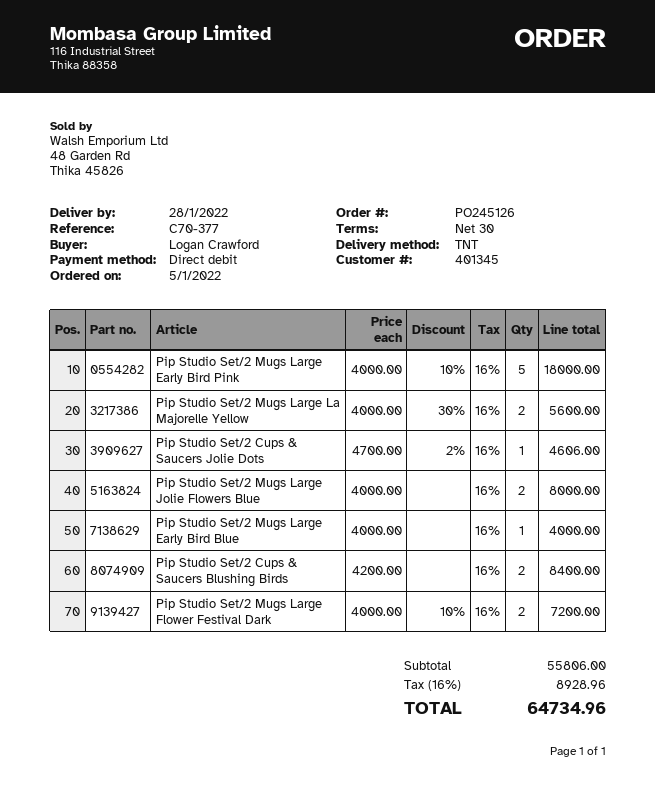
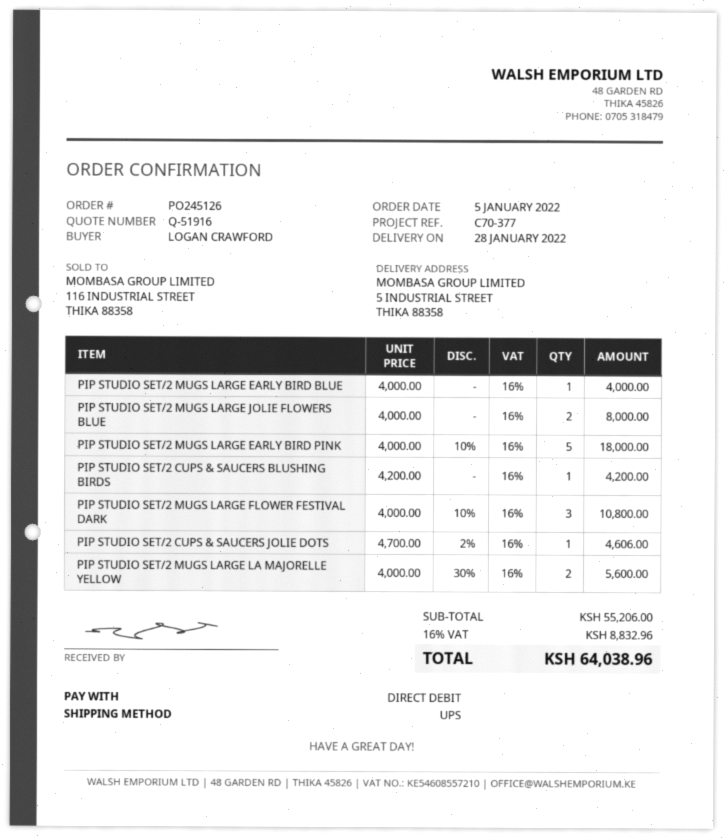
shipping method: TNT -> UPS
Pip Studio Set/2 Cups & Saucers Blushing Birds: 2 x 4200.00 = 8400.00 -> 1 x 4200.00 = 4200.00
Pip Studio Set/2 Mugs Large Flower Festival Dark: 2 x 4000.00 - 10% = 7200.00 -> 3 x 4000.00 - 10% = 10800.00
subtotal: 55806.00 -> 55206.00
tax: 16% = 8928.96 -> 16% = 8832.96
total: 64734.96 -> 64038.96

